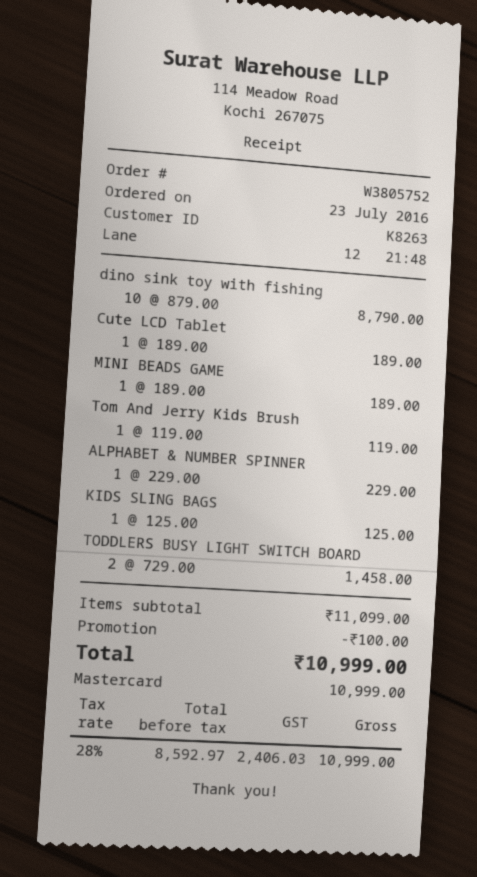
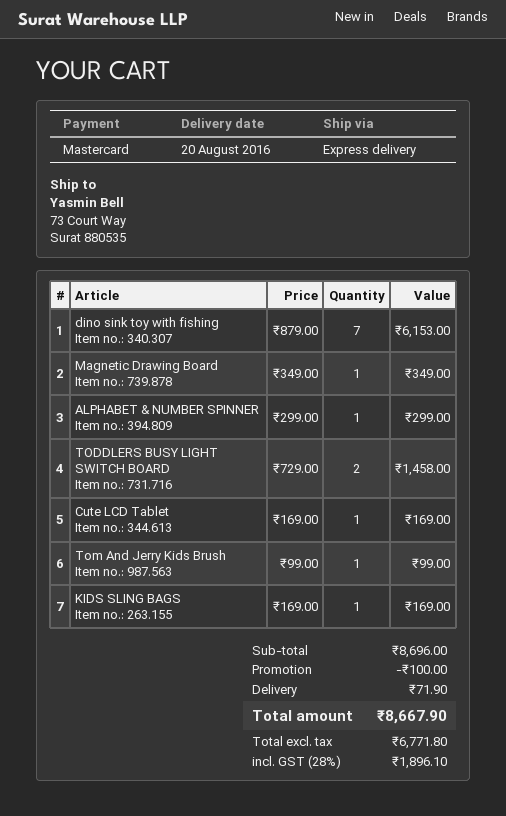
dino sink toy with fishing: 10 x 879.00 = 8790.00 -> 7 x 879.00 = 6153.00
Cute LCD Tablet: 1 x 189.00 = 189.00 -> 1 x 169.00 = 169.00
MINI BEADS GAME: 1 x 189.00 = 189.00 -> none
Tom And Jerry Kids Brush: 1 x 119.00 = 119.00 -> 1 x 99.00 = 99.00
ALPHABET & NUMBER SPINNER: 1 x 229.00 = 229.00 -> 1 x 299.00 = 299.00
KIDS SLING BAGS: 1 x 125.00 = 125.00 -> 1 x 169.00 = 169.00
Magnetic Drawing Board: none -> 1 x 349.00 = 349.00
subtotal: 11099.00 -> 8696.00
shipping: none -> 71.90
net: 8592.97 -> 6771.80
tax: 28% = 2406.03 -> 28% = 1896.10
total: 10999.00 -> 8667.90

